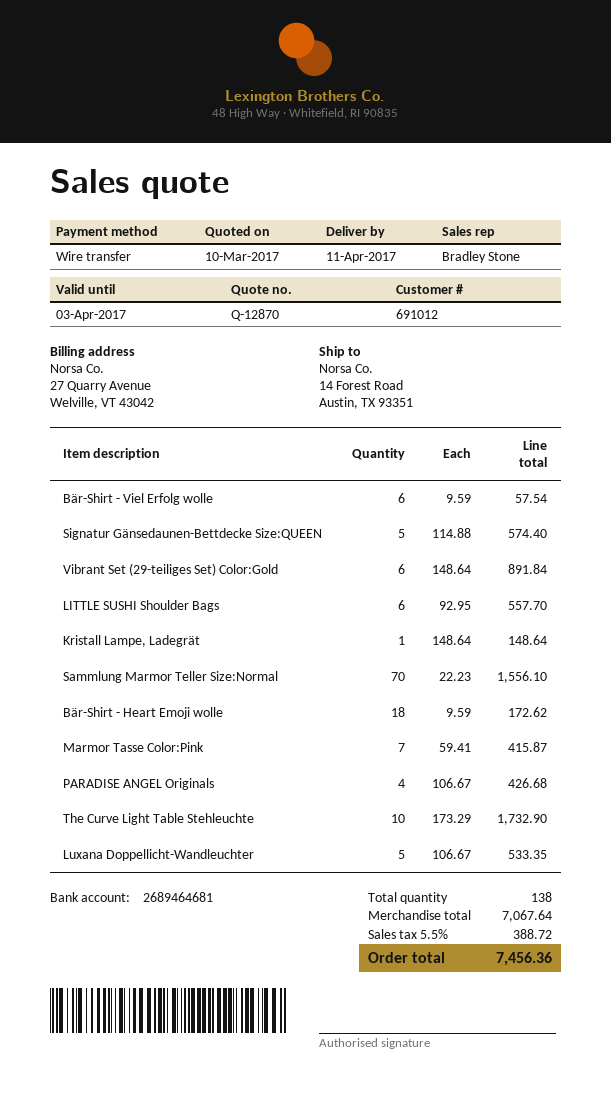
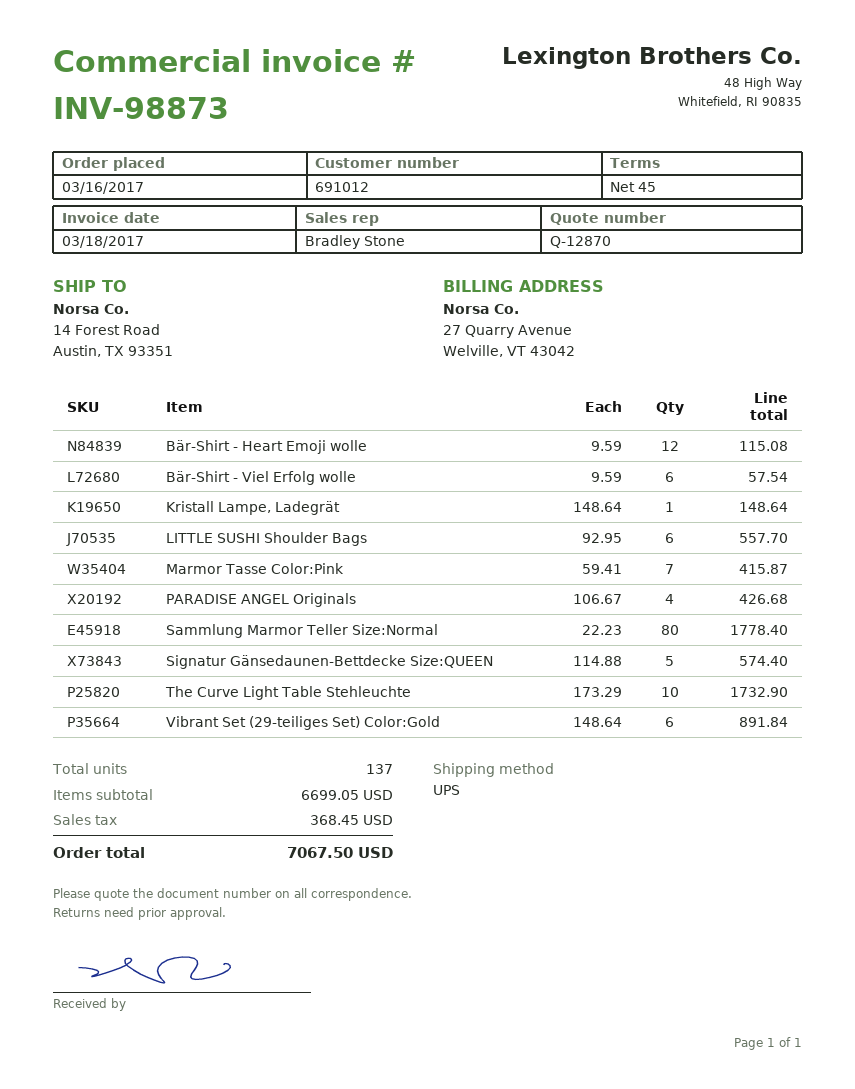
Sammlung Marmor Teller Size:Normal: 70 x 22.23 = 1556.10 -> 80 x 22.23 = 1778.40
Bär-Shirt - Heart Emoji wolle: 18 x 9.59 = 172.62 -> 12 x 9.59 = 115.08
Luxana Doppellicht-Wandleuchter: 5 x 106.67 = 533.35 -> none
total quantity: 138 -> 137
subtotal: 7067.64 -> 6699.05
tax: 388.72 -> 368.45
total: 7456.36 -> 7067.50

